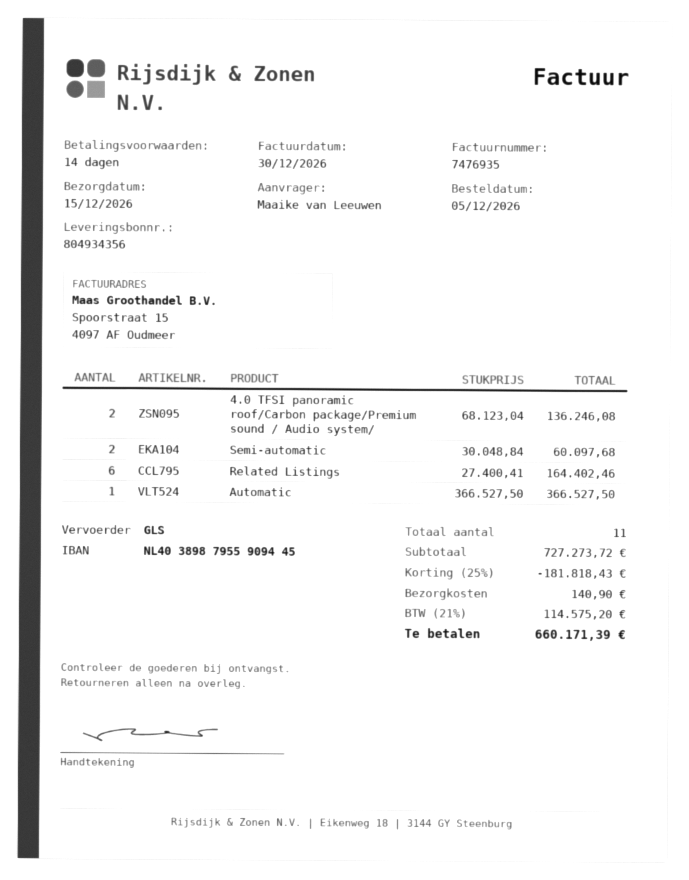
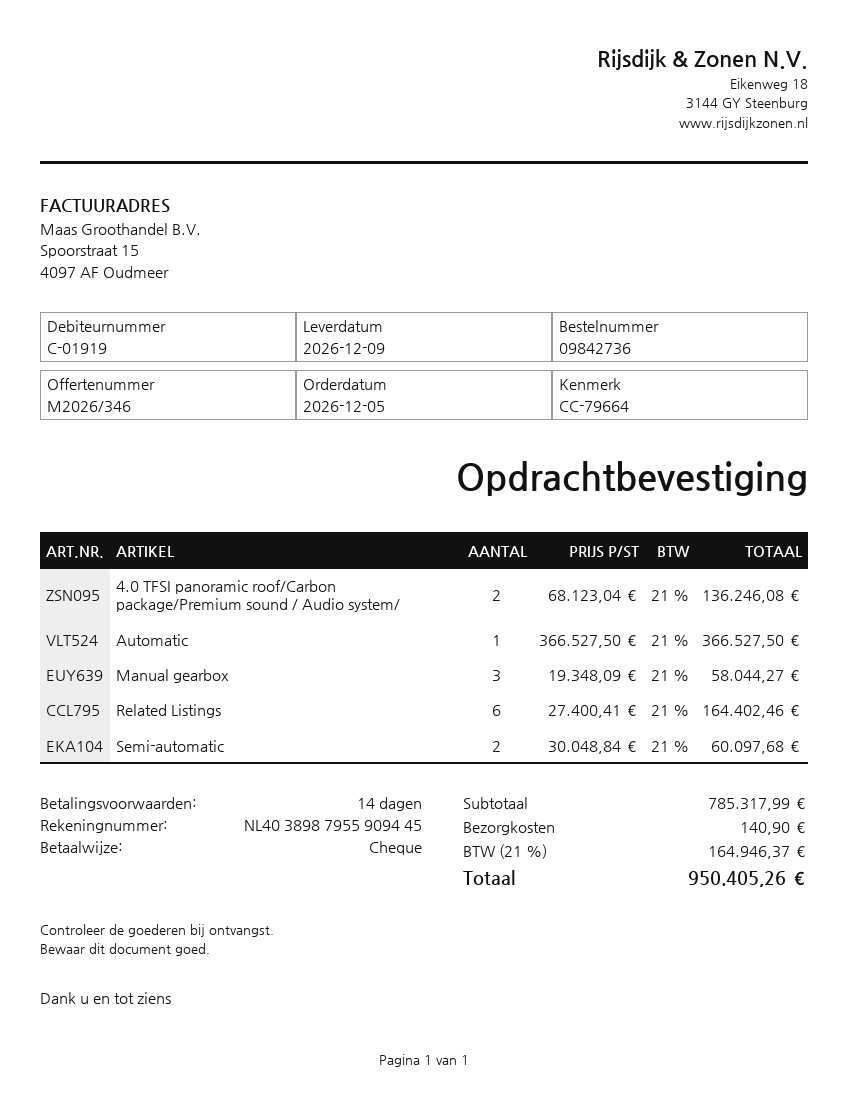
delivery date: 2026-12-15 -> 2026-12-09
Manual gearbox: none -> 3 x 19348.09 = 58044.27
subtotal: 727273.72 -> 785317.99
discount: 25% = 181818.43 -> none
tax: 21% = 114575.20 -> 21% = 164946.37
total: 660171.39 -> 950405.26

